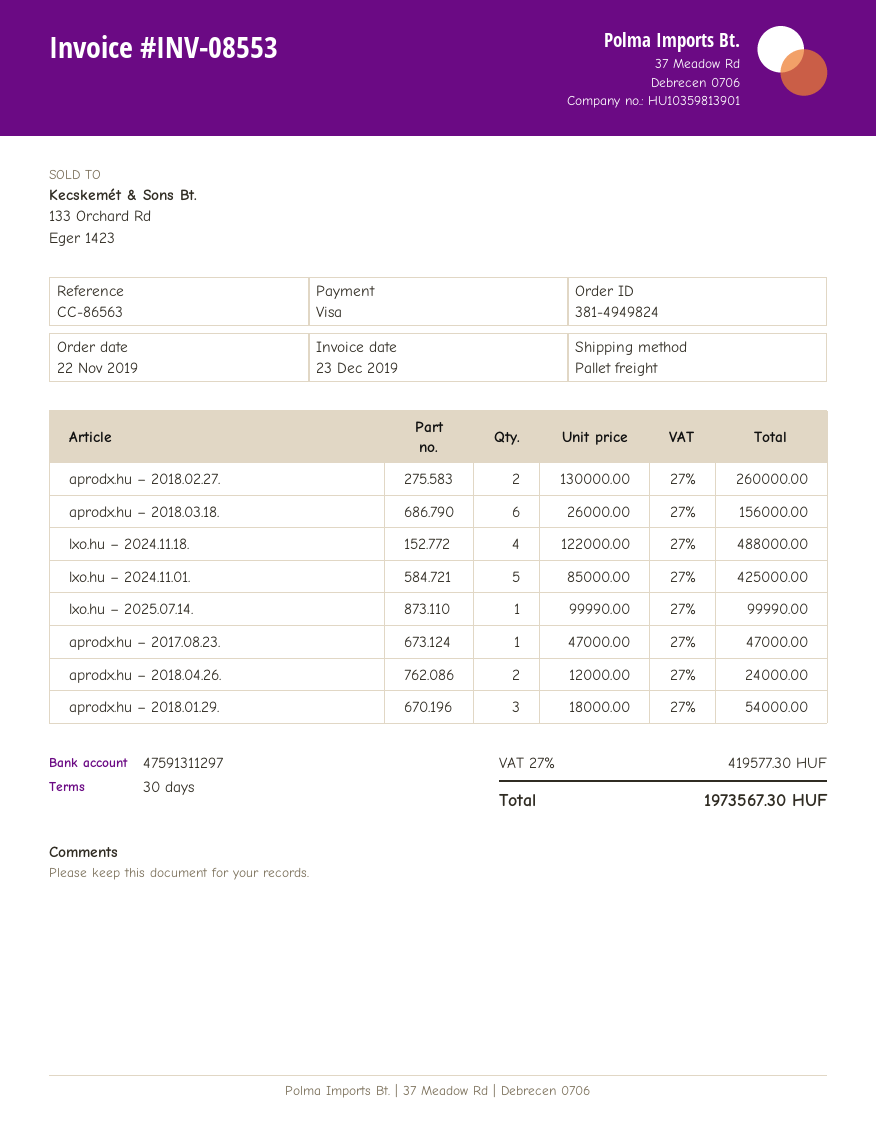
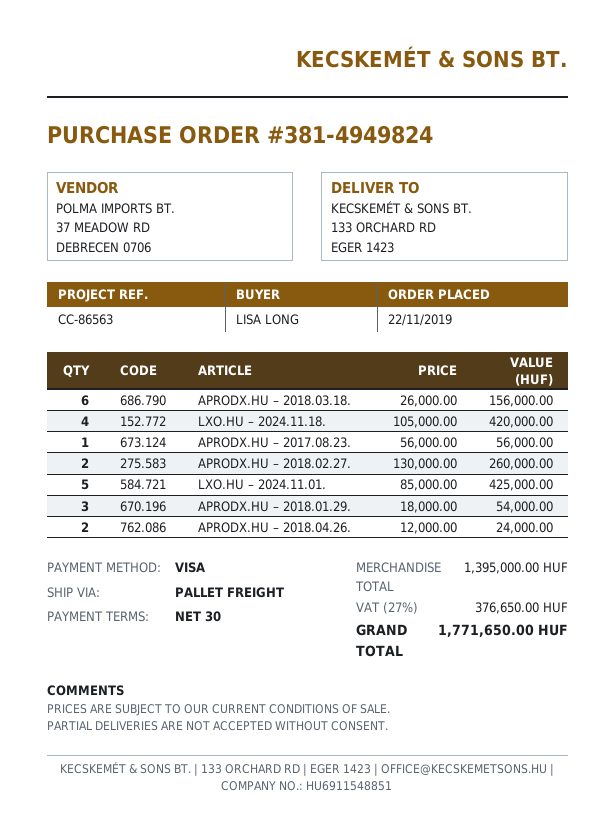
lxo.hu – 2024.11.18.: 4 x 122000.00 = 488000.00 -> 4 x 105000.00 = 420000.00
lxo.hu – 2025.07.14.: 1 x 99990.00 = 99990.00 -> none
aprodx.hu – 2017.08.23.: 1 x 47000.00 = 47000.00 -> 1 x 56000.00 = 56000.00
tax: 27% = 419577.30 -> 27% = 376650.00
total: 1973567.30 -> 1771650.00

